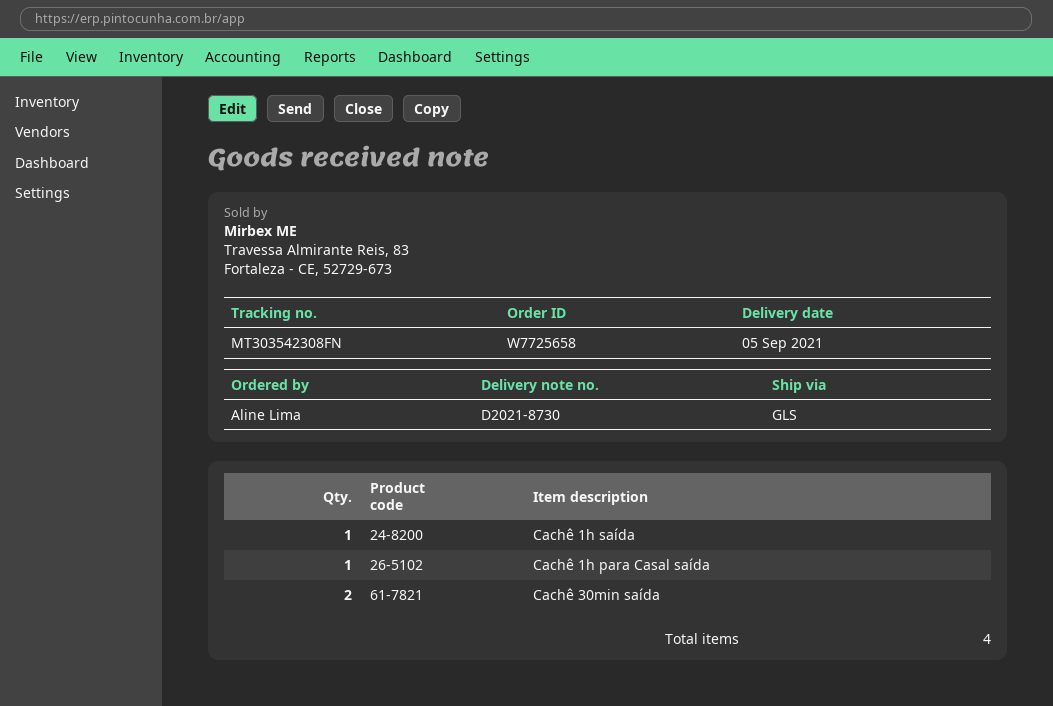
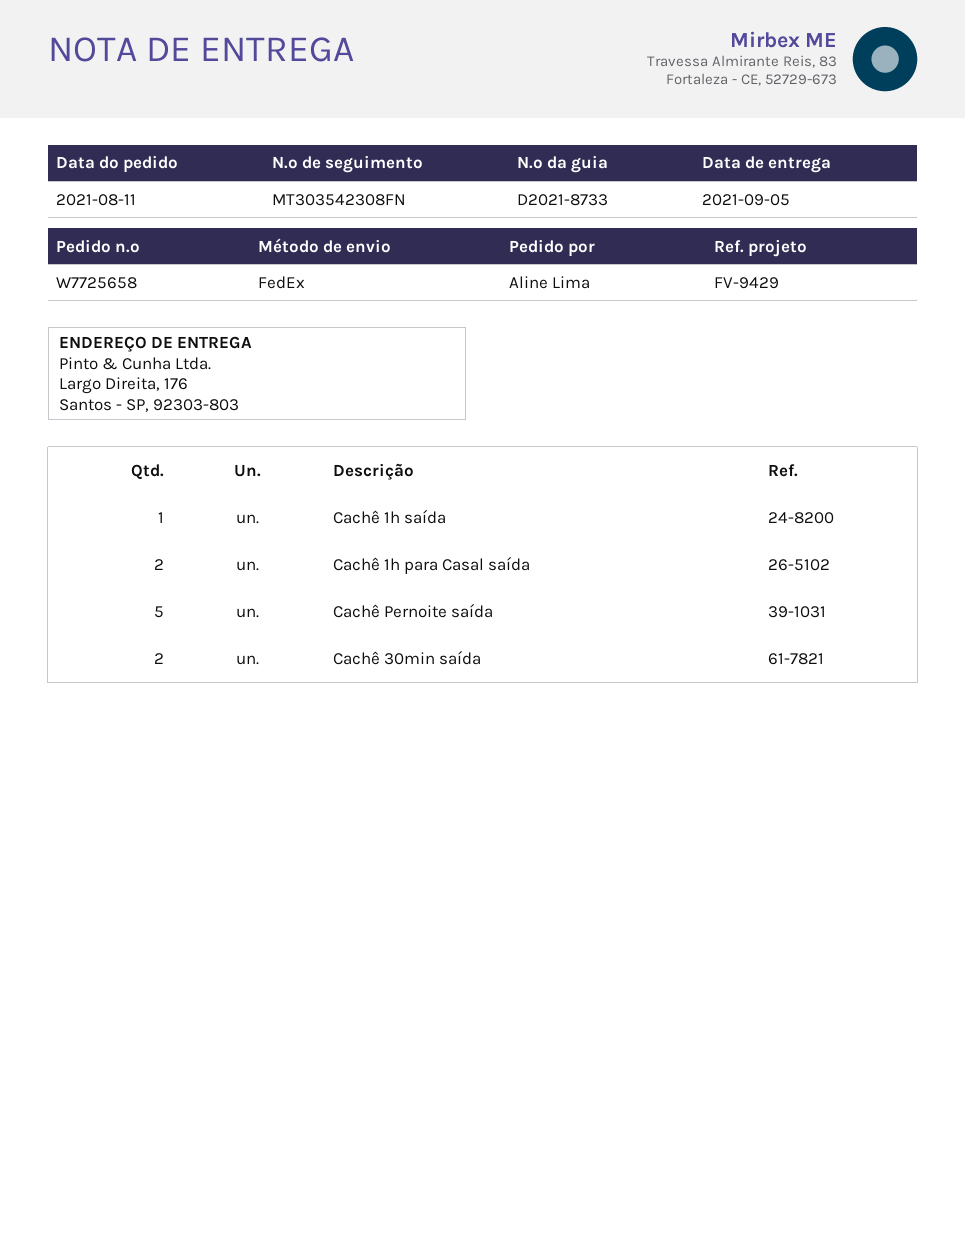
delivery note number: D2021-8730 -> D2021-8733
shipping method: GLS -> FedEx
Cachê 1h para Casal saída: 1 -> 2
Cachê Pernoite saída: none -> 5

